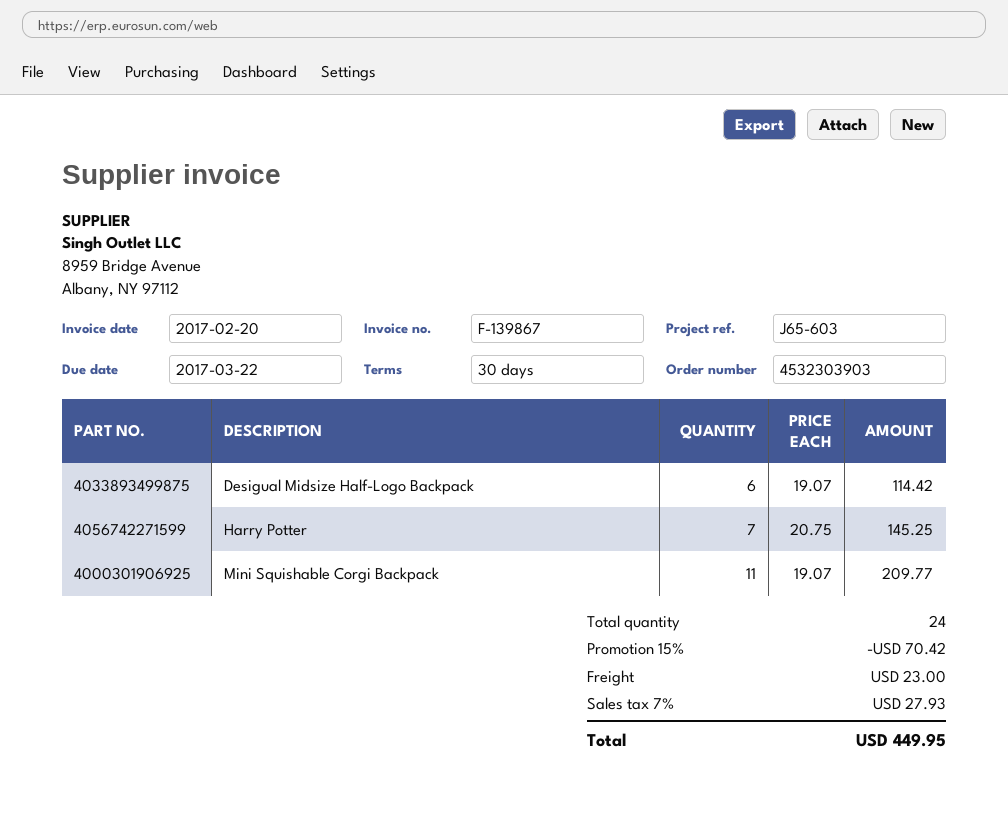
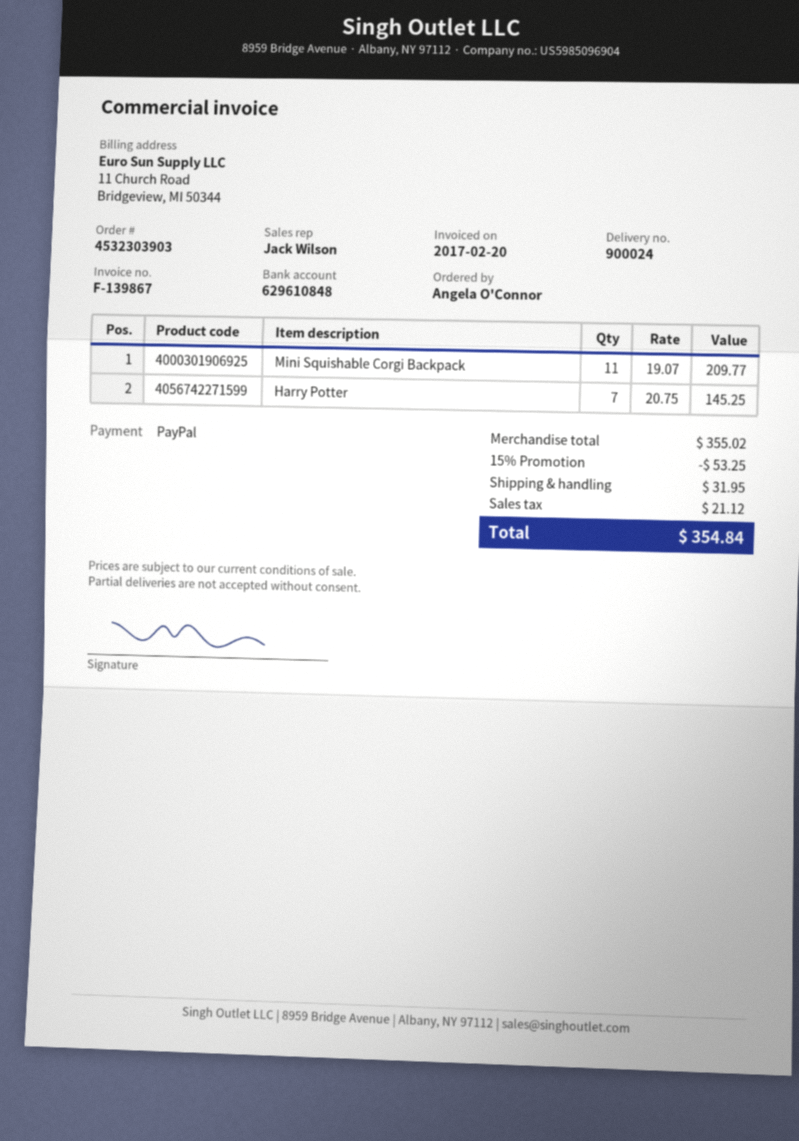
Desigual Midsize Half-Logo Backpack: 6 x 19.07 = 114.42 -> none
discount: 15% = 70.42 -> 15% = 53.25
shipping: 23.00 -> 31.95
tax: 27.93 -> 21.12
total: 449.95 -> 354.84

